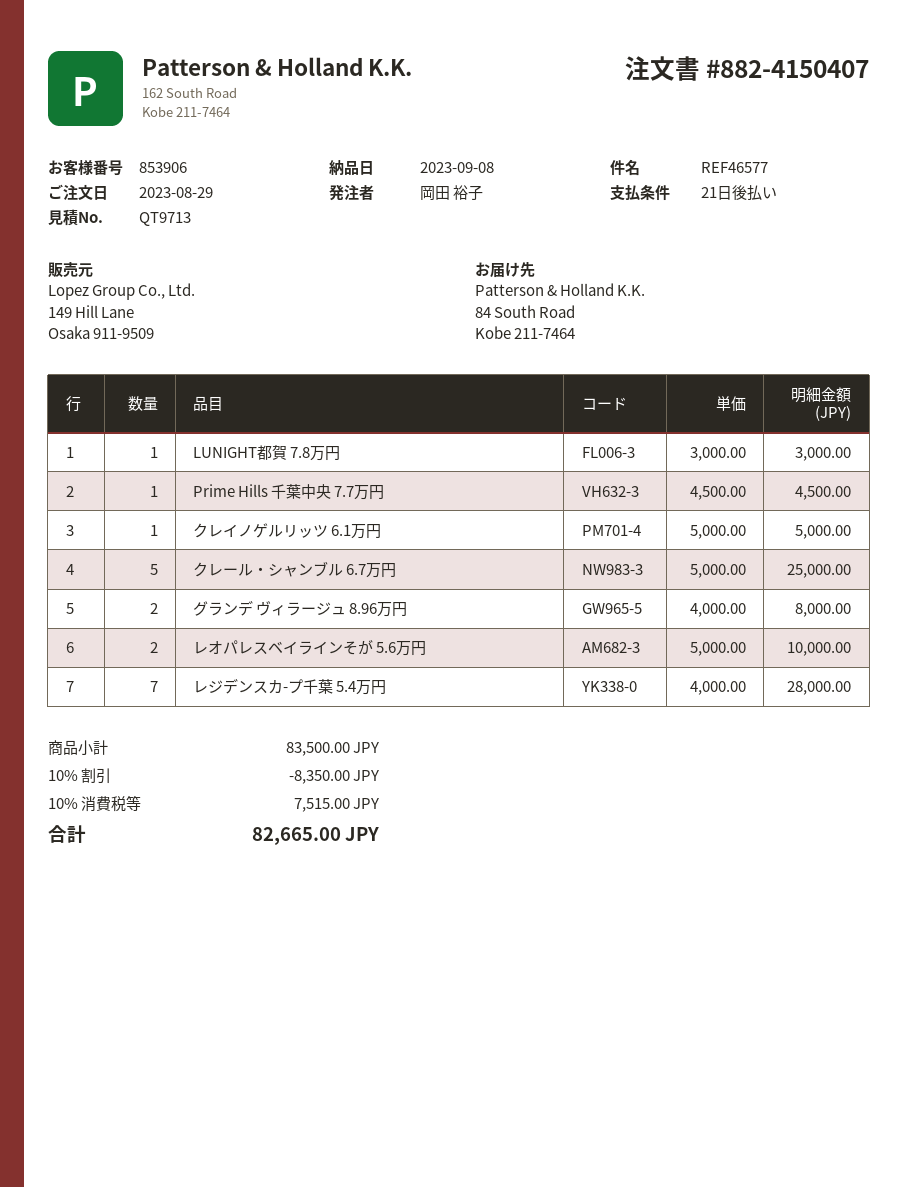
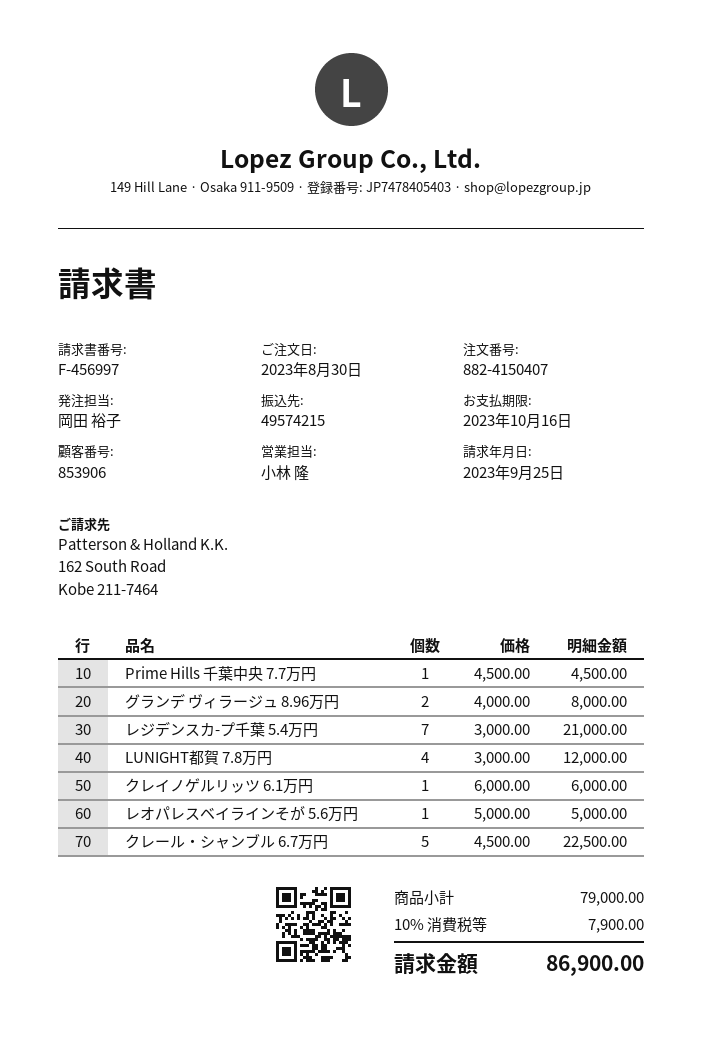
order date: 2023-08-29 -> 2023-08-30
LUNIGHT都賀 7.8万円: 1 x 3000.00 = 3000.00 -> 4 x 3000.00 = 12000.00
クレイノゲルリッツ 6.1万円: 1 x 5000.00 = 5000.00 -> 1 x 6000.00 = 6000.00
クレール・シャンブル 6.7万円: 5 x 5000.00 = 25000.00 -> 5 x 4500.00 = 22500.00
レオパレスベイラインそが 5.6万円: 2 x 5000.00 = 10000.00 -> 1 x 5000.00 = 5000.00
レジデンスカ-プ千葉 5.4万円: 7 x 4000.00 = 28000.00 -> 7 x 3000.00 = 21000.00
subtotal: 83500.00 -> 79000.00
discount: 10% = 8350.00 -> none
tax: 10% = 7515.00 -> 10% = 7900.00
total: 82665.00 -> 86900.00

